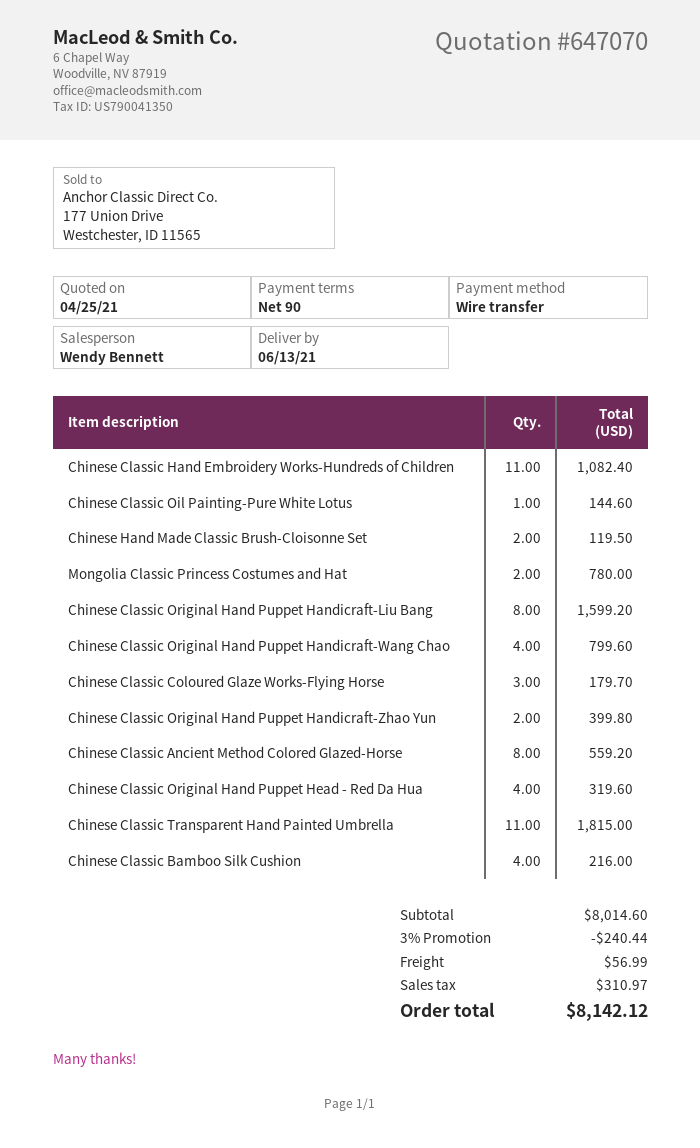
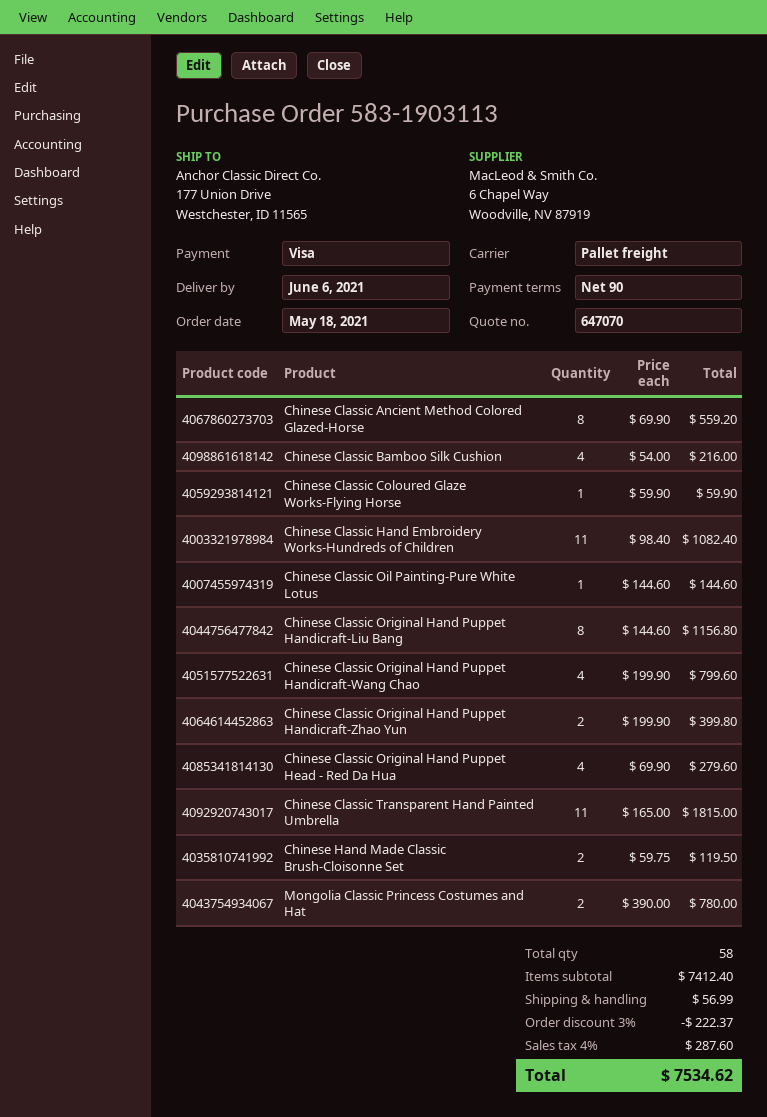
delivery date: 2021-06-13 -> 2021-06-06
payment method: bank transfer -> Visa
Chinese Classic Original Hand Puppet Handicraft-Liu Bang: 8 for 1599.20 -> 8 for 1156.80
Chinese Classic Coloured Glaze Works-Flying Horse: 3 for 179.70 -> 1 for 59.90
Chinese Classic Original Hand Puppet Head - Red Da Hua: 4 for 319.60 -> 4 for 279.60
subtotal: 8014.60 -> 7412.40
discount: 3% = 240.44 -> 3% = 222.37
tax: 310.97 -> 287.60
total: 8142.12 -> 7534.62

